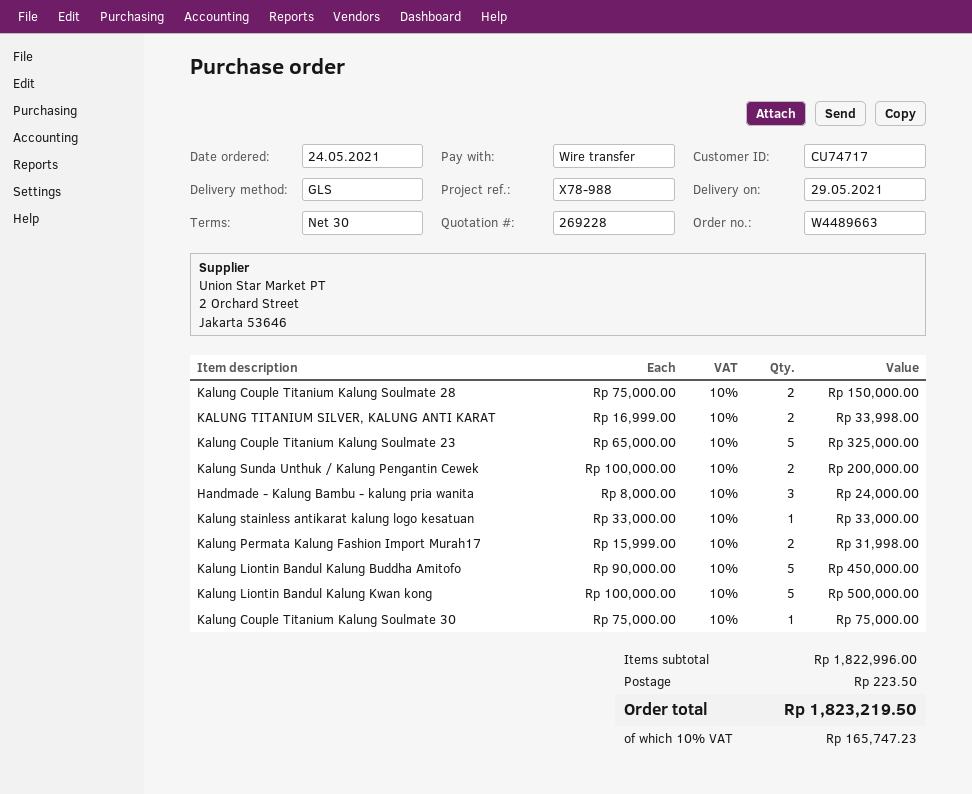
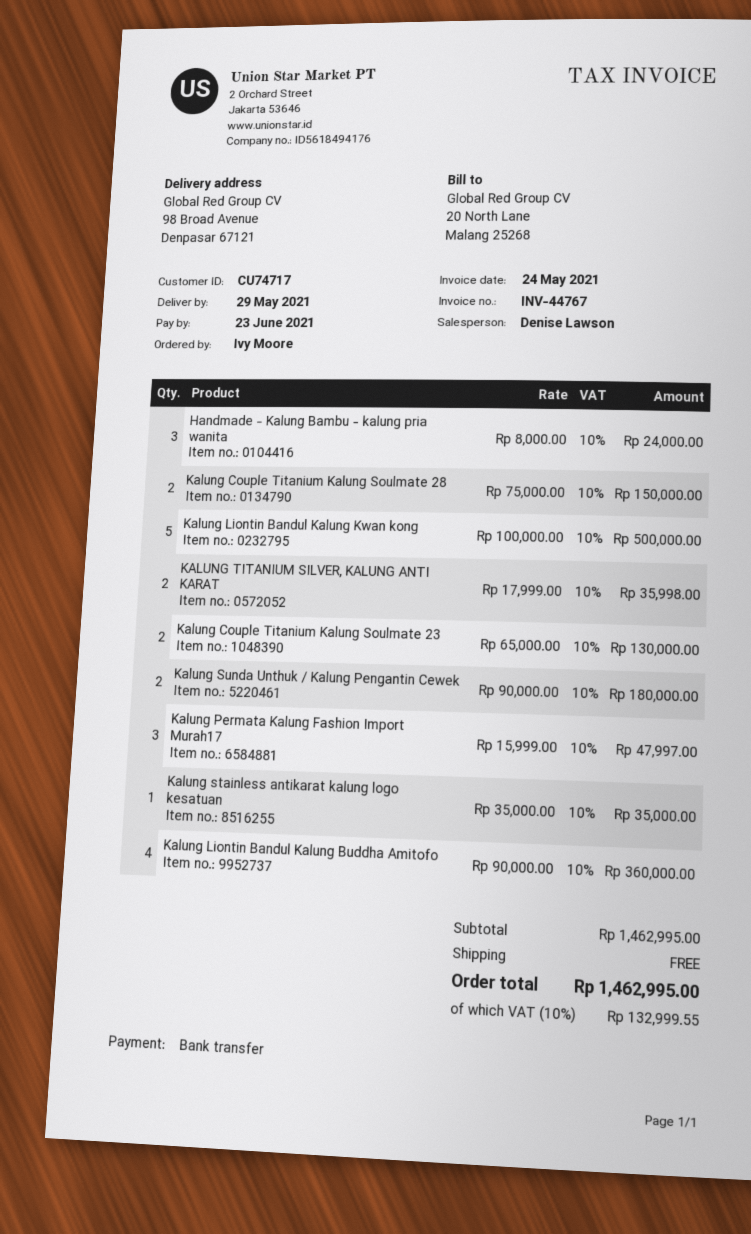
KALUNG TITANIUM SILVER, KALUNG ANTI KARAT: 2 x 16999.00 = 33998.00 -> 2 x 17999.00 = 35998.00
Kalung Couple Titanium Kalung Soulmate 23: 5 x 65000.00 = 325000.00 -> 2 x 65000.00 = 130000.00
Kalung Sunda Unthuk / Kalung Pengantin Cewek: 2 x 100000.00 = 200000.00 -> 2 x 90000.00 = 180000.00
Kalung stainless antikarat kalung logo kesatuan: 1 x 33000.00 = 33000.00 -> 1 x 35000.00 = 35000.00
Kalung Permata Kalung Fashion Import Murah17: 2 x 15999.00 = 31998.00 -> 3 x 15999.00 = 47997.00
Kalung Liontin Bandul Kalung Buddha Amitofo: 5 x 90000.00 = 450000.00 -> 4 x 90000.00 = 360000.00
Kalung Couple Titanium Kalung Soulmate 30: 1 x 75000.00 = 75000.00 -> none
subtotal: 1822996.00 -> 1462995.00
shipping: 223.50 -> 0.00
tax: 10% = 165747.23 -> 10% = 132999.55
total: 1823219.50 -> 1462995.00

